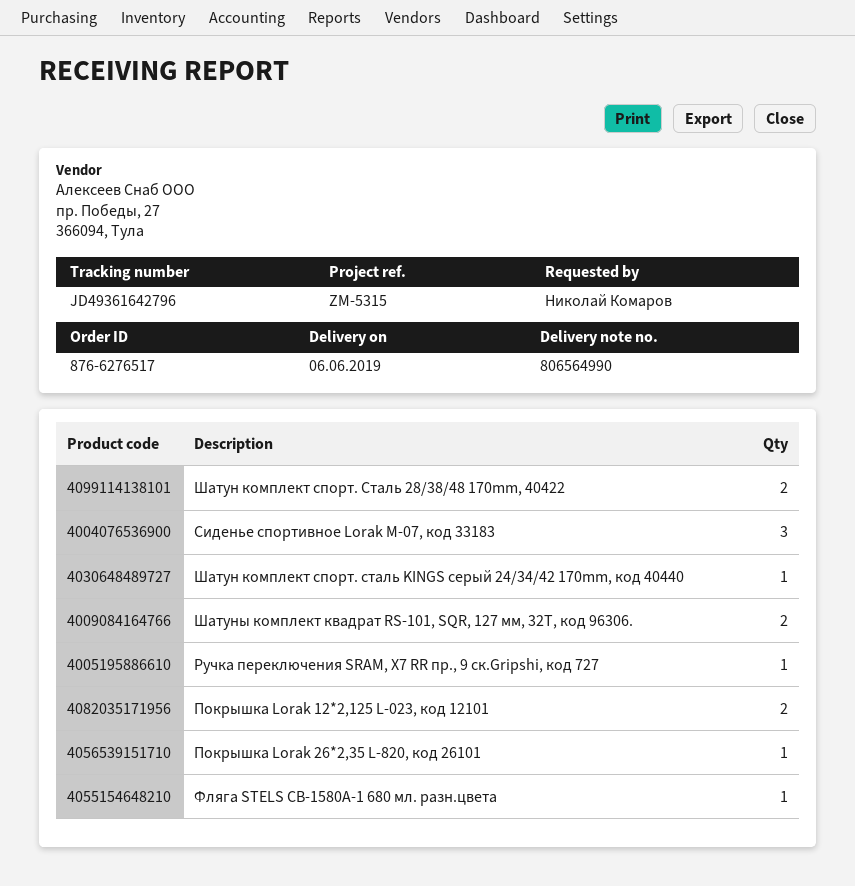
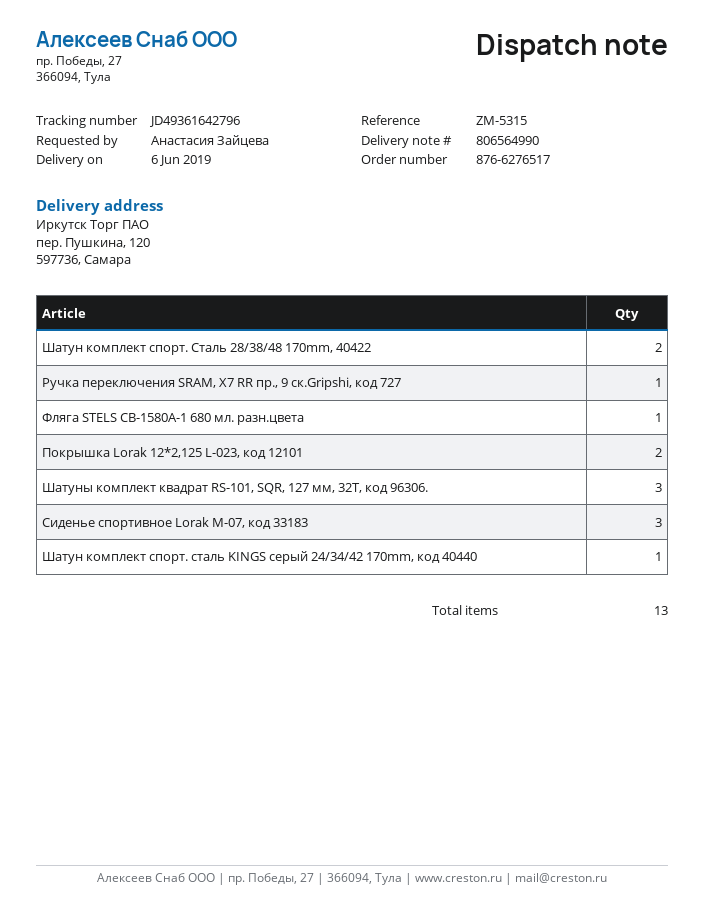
ordered by: Николай Комаров -> Анастасия Зайцева
Шатуны комплект квадрат RS-101, SQR, 127 мм, 32T, код 96306.: 2 -> 3
Покрышка Lorak 26*2,35 L-820, код 26101: 1 -> none

